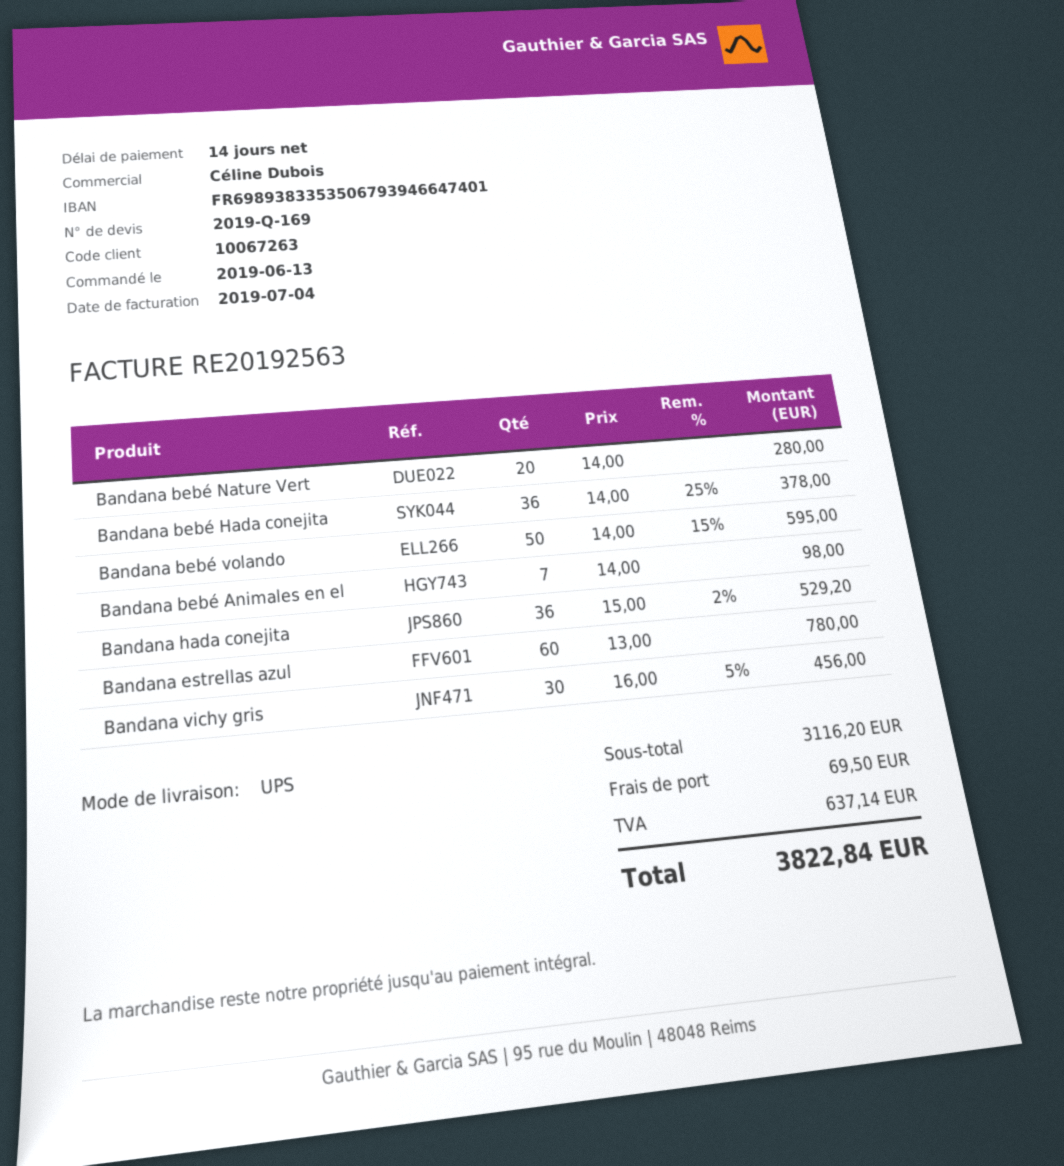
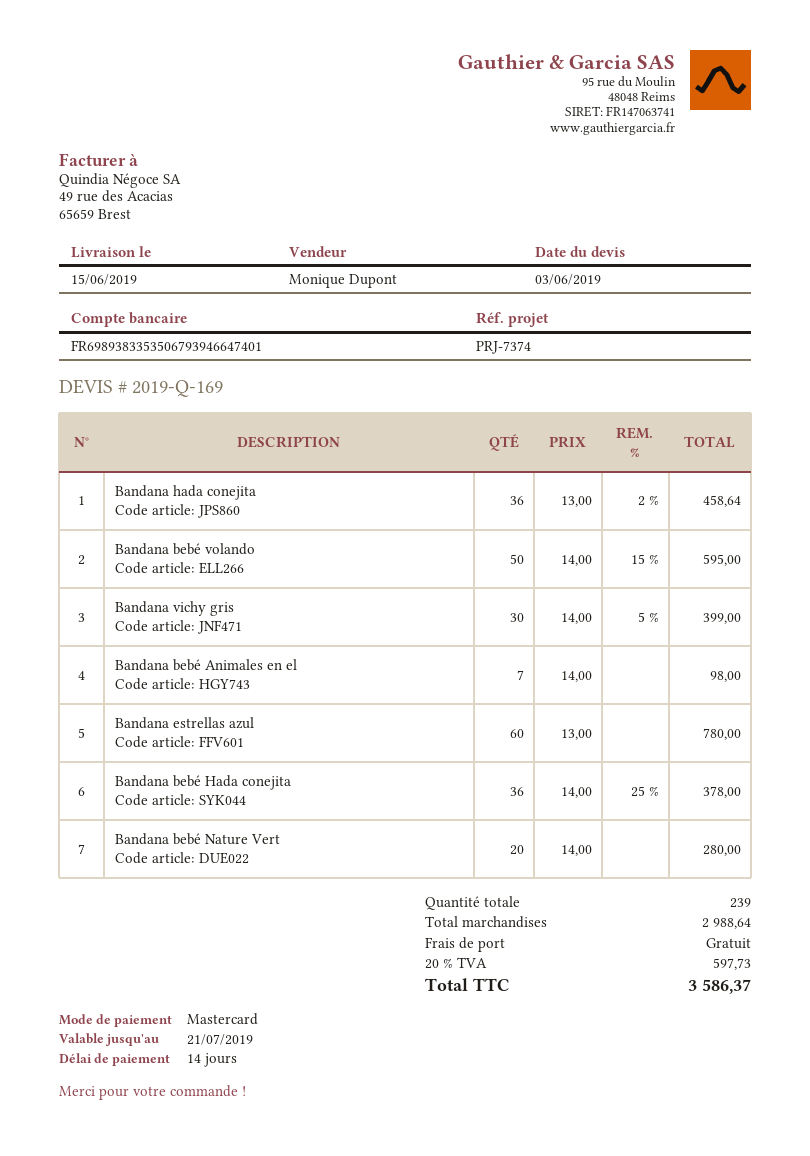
sales rep: Céline Dubois -> Monique Dupont
Bandana hada conejita: 36 x 15.00 - 2% = 529.20 -> 36 x 13.00 - 2% = 458.64
Bandana vichy gris: 30 x 16.00 - 5% = 456.00 -> 30 x 14.00 - 5% = 399.00
subtotal: 3116.20 -> 2988.64
shipping: 69.50 -> 0.00
tax: 637.14 -> 597.73
total: 3822.84 -> 3586.37

